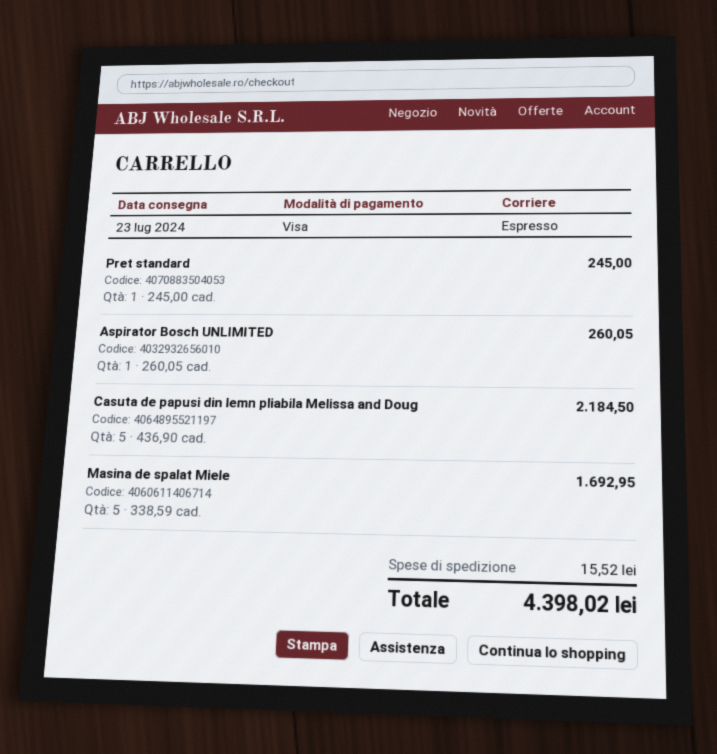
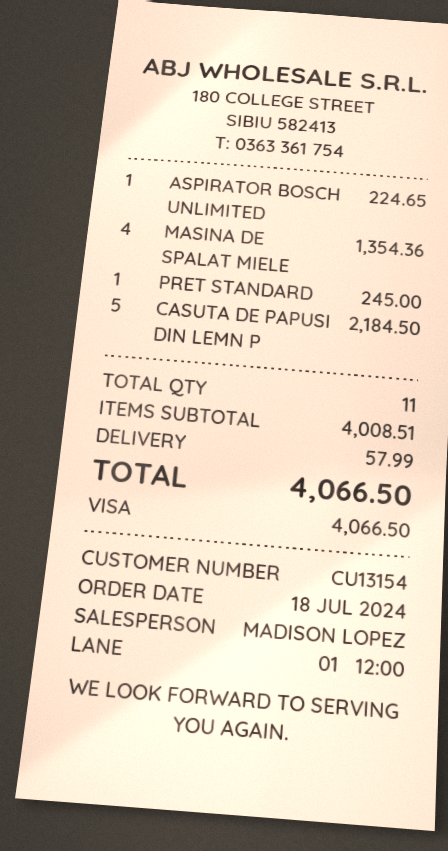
Aspirator Bosch UNLIMITED: 1 for 260.05 -> 1 for 224.65
Masina de spalat Miele: 5 for 1692.95 -> 4 for 1354.36
shipping: 15.52 -> 57.99
total: 4398.02 -> 4066.50

